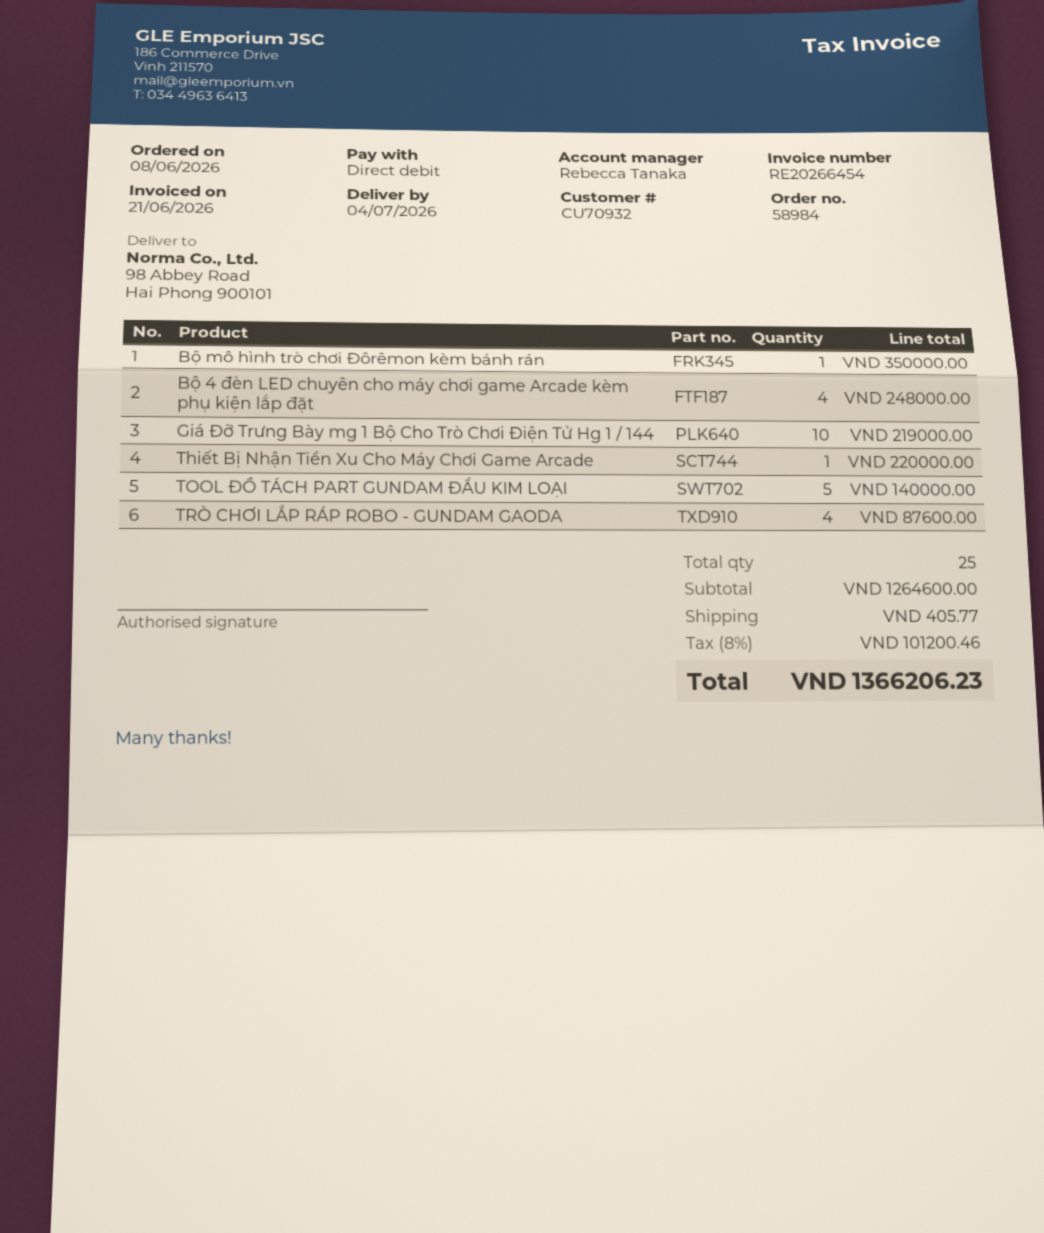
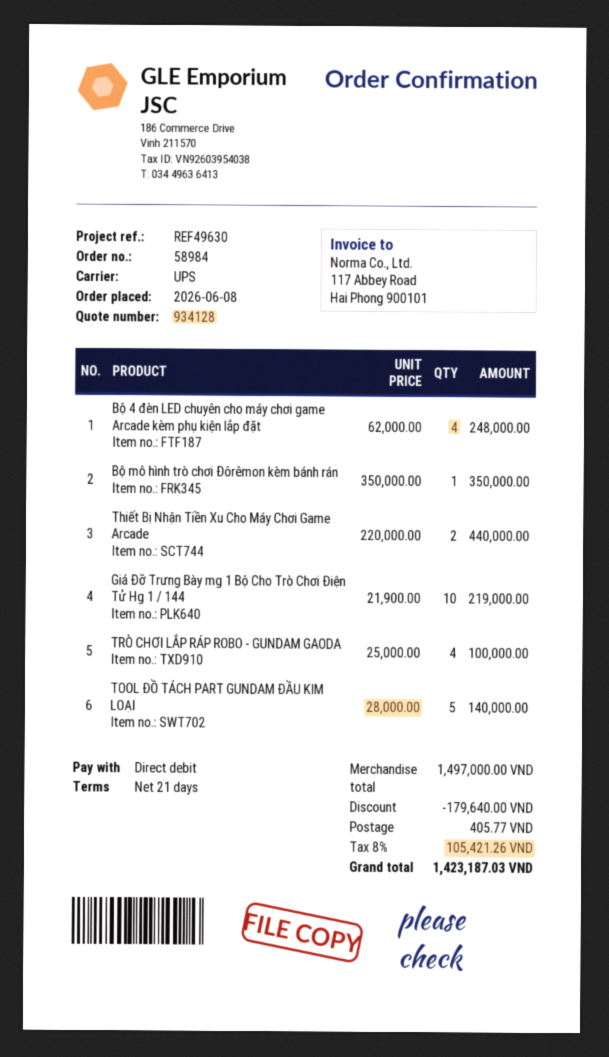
Thiết Bị Nhận Tiền Xu Cho Máy Chơi Game Arcade: 1 for 220000.00 -> 2 for 440000.00
TRÒ CHƠI LẮP RÁP ROBO - GUNDAM GAODA: 4 for 87600.00 -> 4 for 100000.00
subtotal: 1264600.00 -> 1497000.00
discount: none -> 179640.00
tax: 8% = 101200.46 -> 8% = 105421.26
total: 1366206.23 -> 1423187.03

